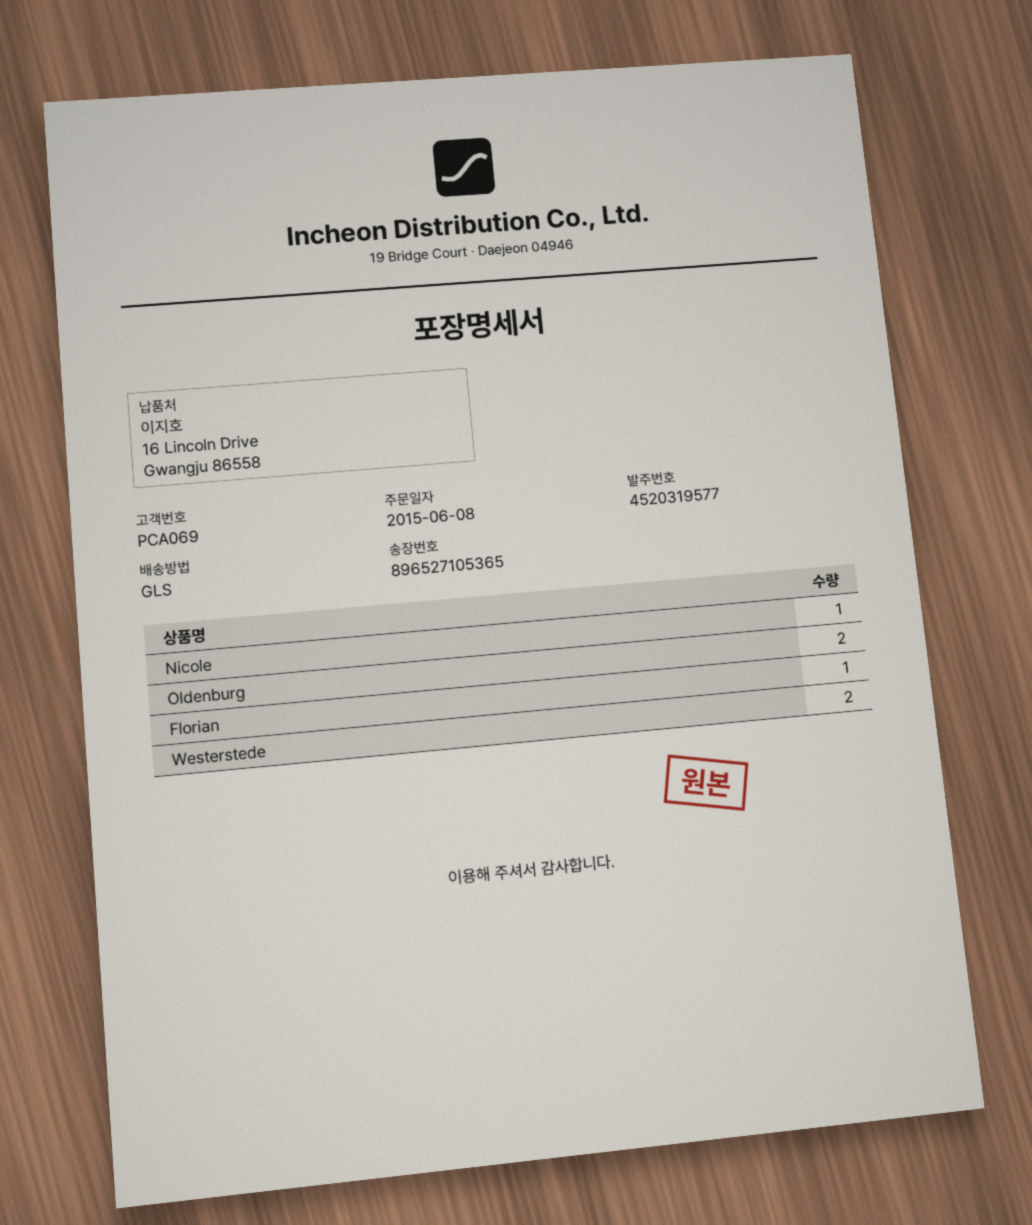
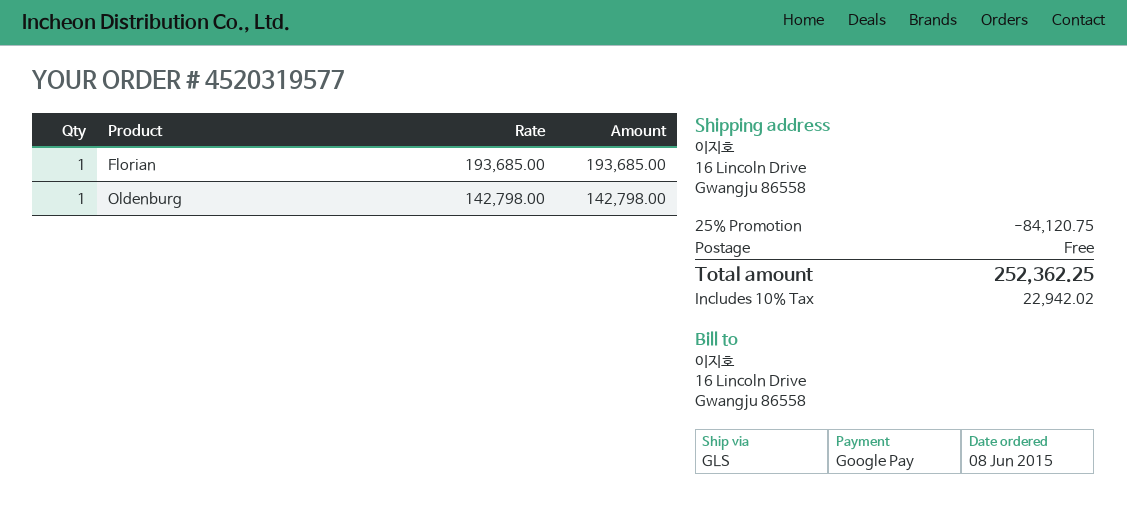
Nicole: 1 -> none
Oldenburg: 2 -> 1
Westerstede: 2 -> none

